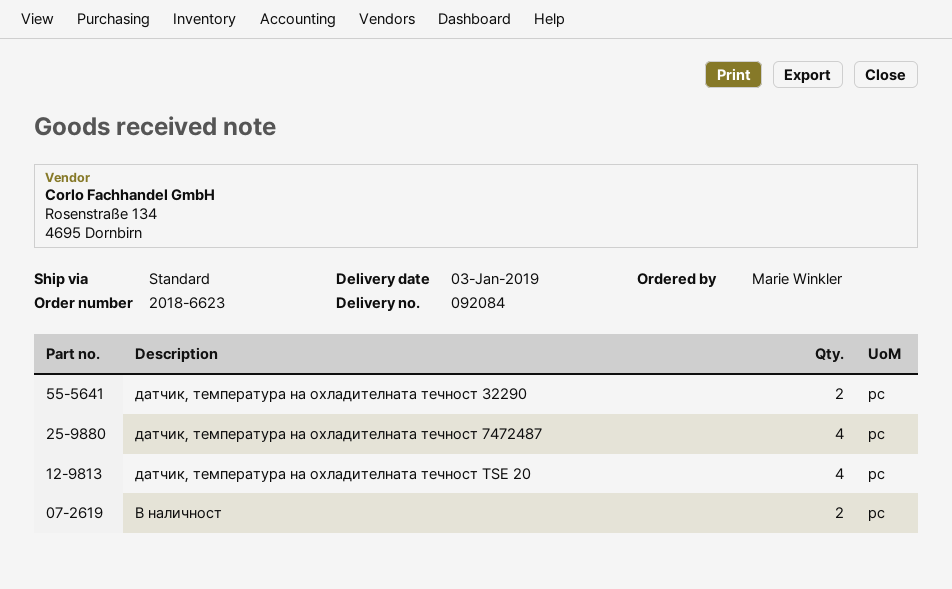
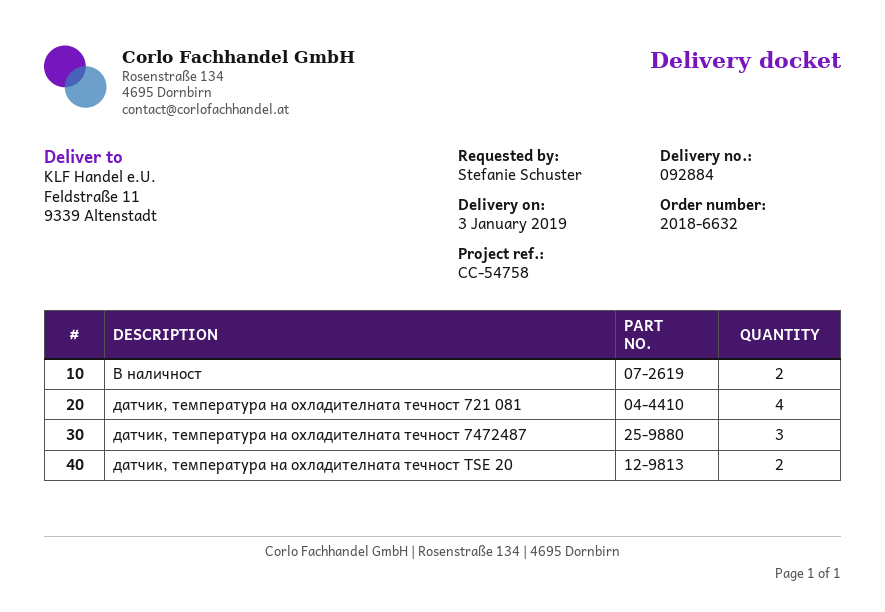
order number: 2018-6623 -> 2018-6632
delivery note number: 092084 -> 092884
ordered by: Marie Winkler -> Stefanie Schuster
датчик, температура на охладителната течност 32290: 2 -> none
датчик, температура на охладителната течност 7472487: 4 -> 3
датчик, температура на охладителната течност TSE 20: 4 -> 2
датчик, температура на охладителната течност 721 081: none -> 4

